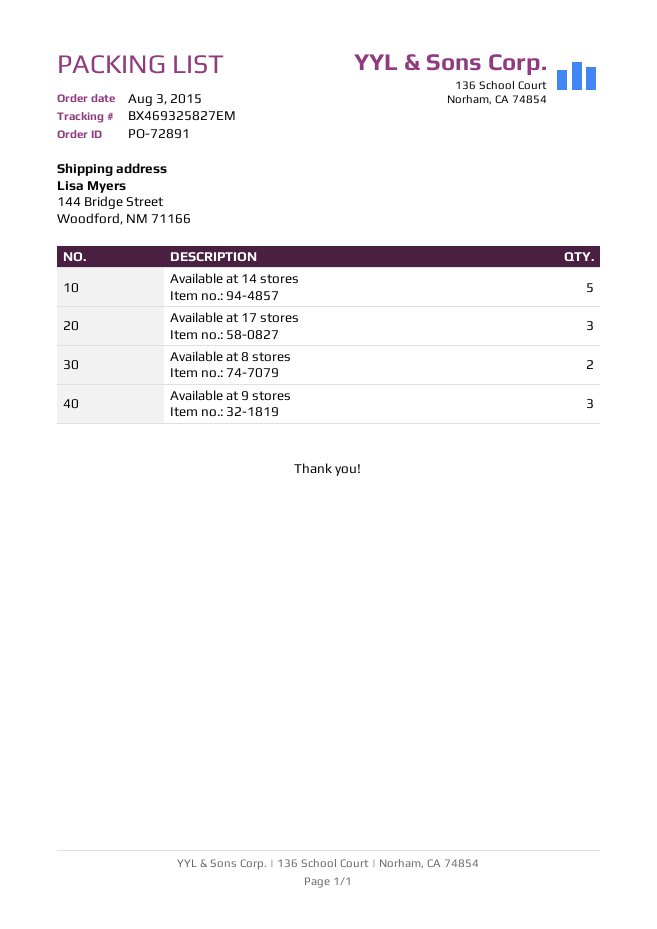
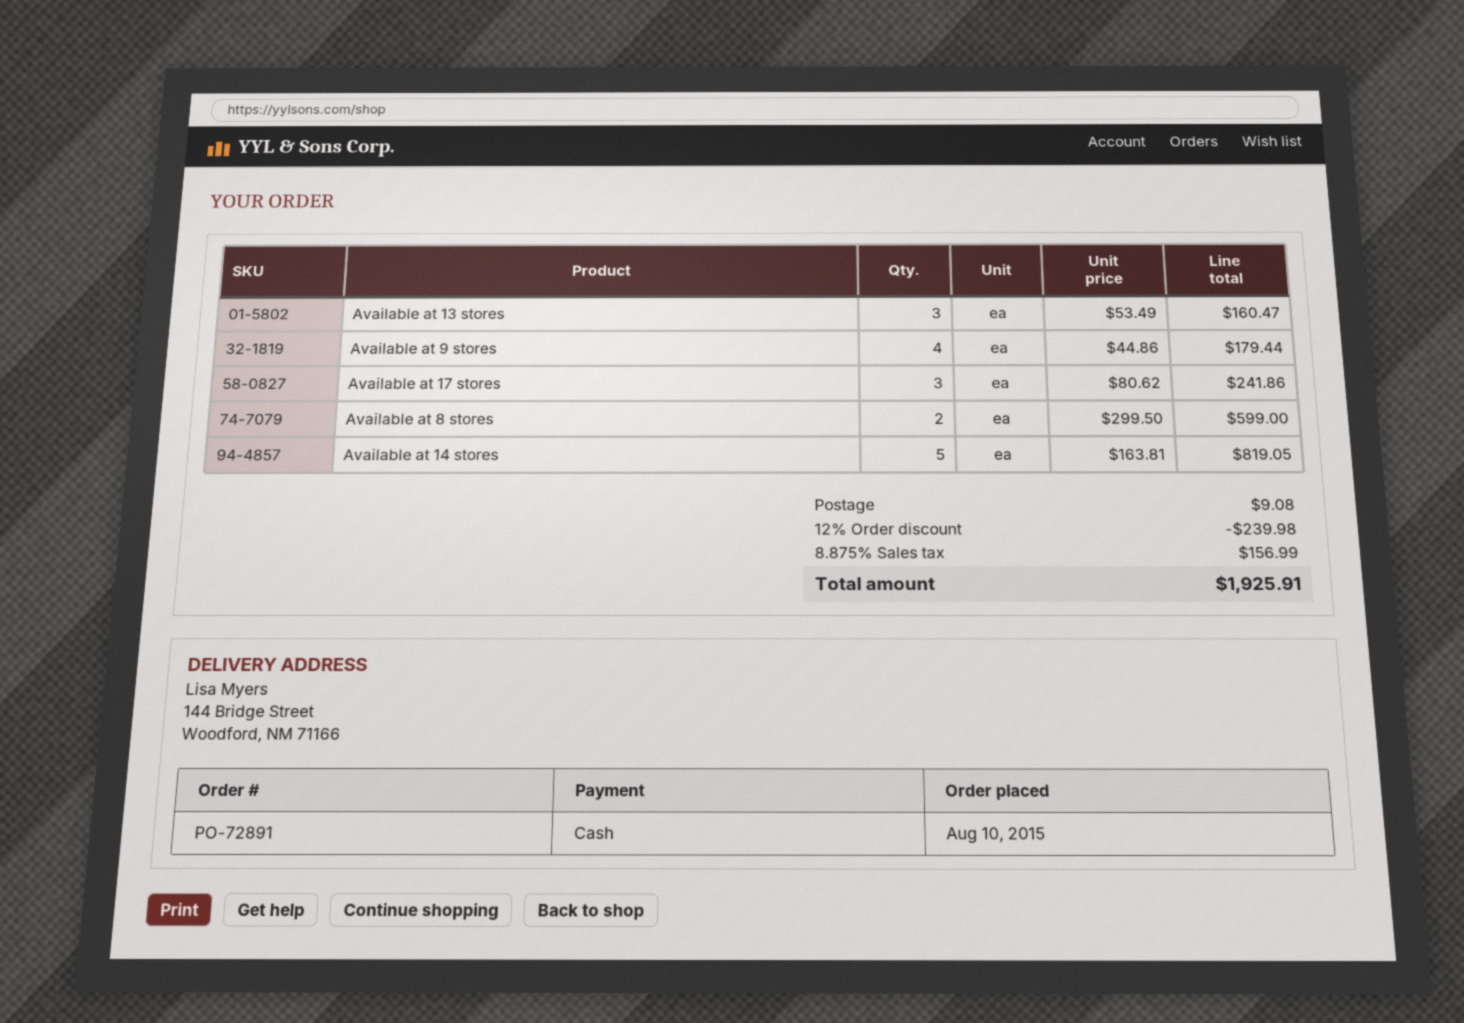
order date: 2015-08-03 -> 2015-08-10
Available at 9 stores: 3 -> 4
Available at 13 stores: none -> 3

